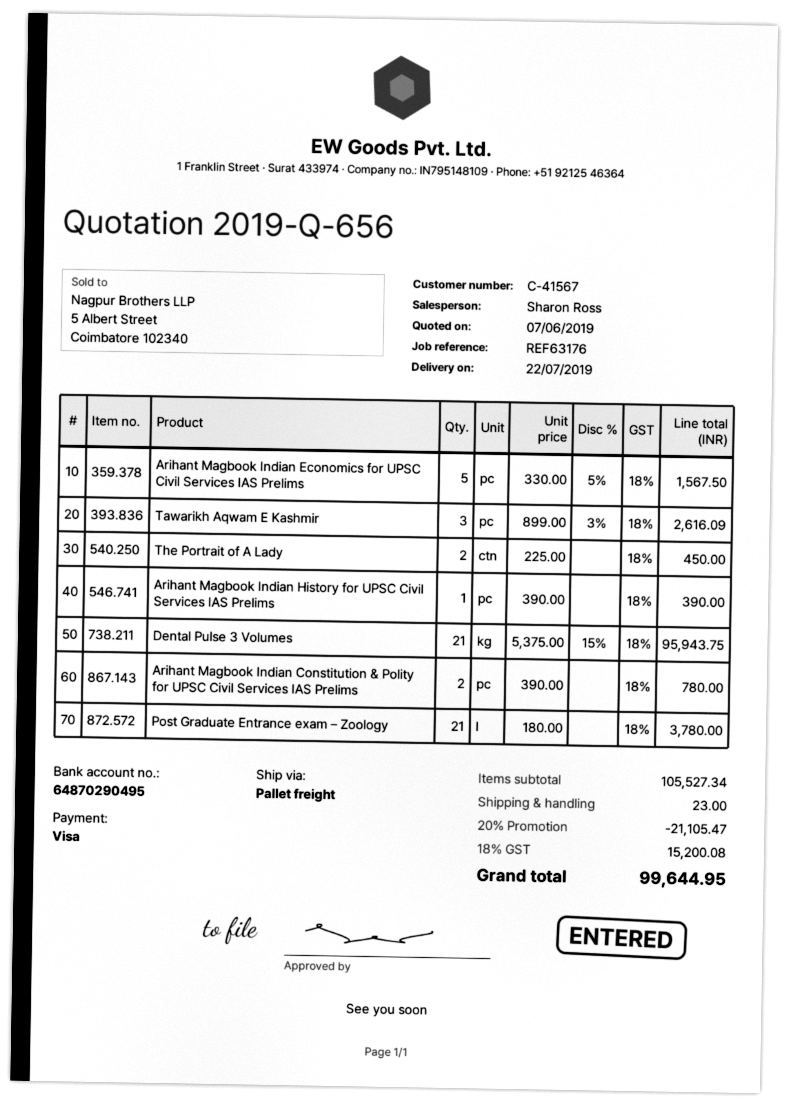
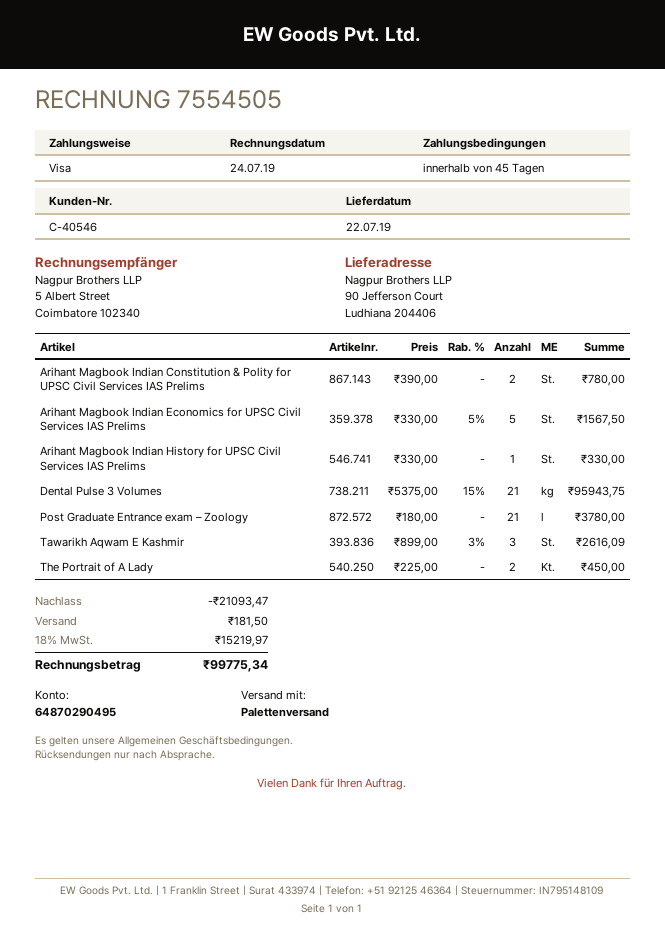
customer number: C-41567 -> C-40546
Arihant Magbook Indian History for UPSC Civil Services IAS Prelims: 1 x 390.00 = 390.00 -> 1 x 330.00 = 330.00
discount: 21105.47 -> 21093.47
shipping: 23.00 -> 181.50
tax: 18% = 15200.08 -> 18% = 15219.97
total: 99644.95 -> 99775.34

